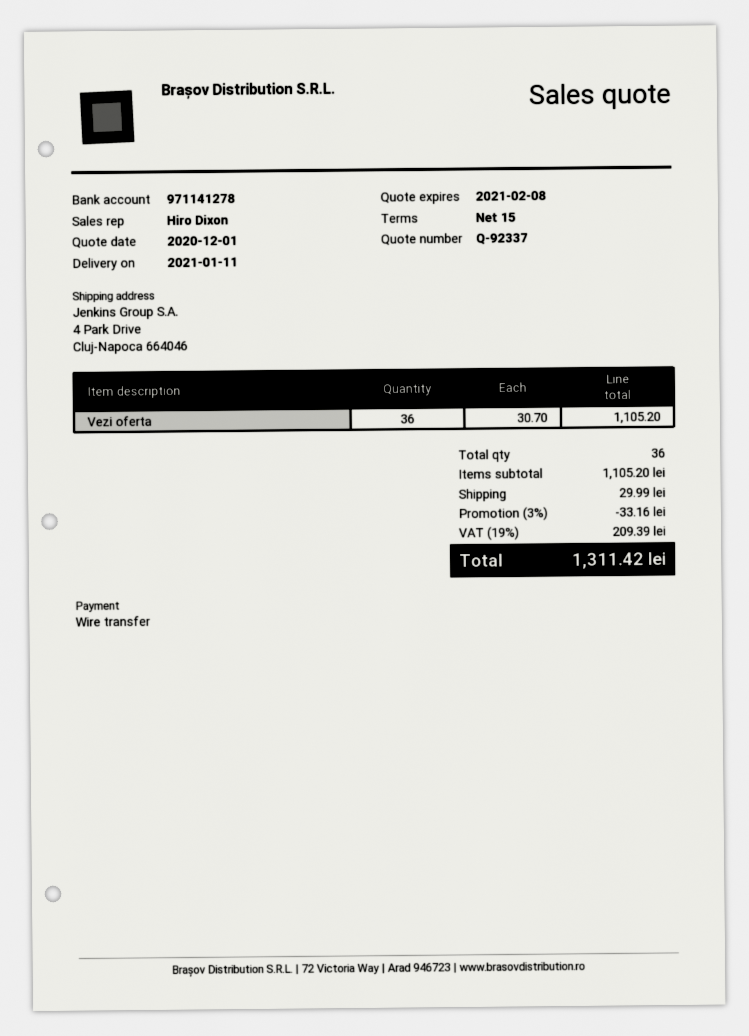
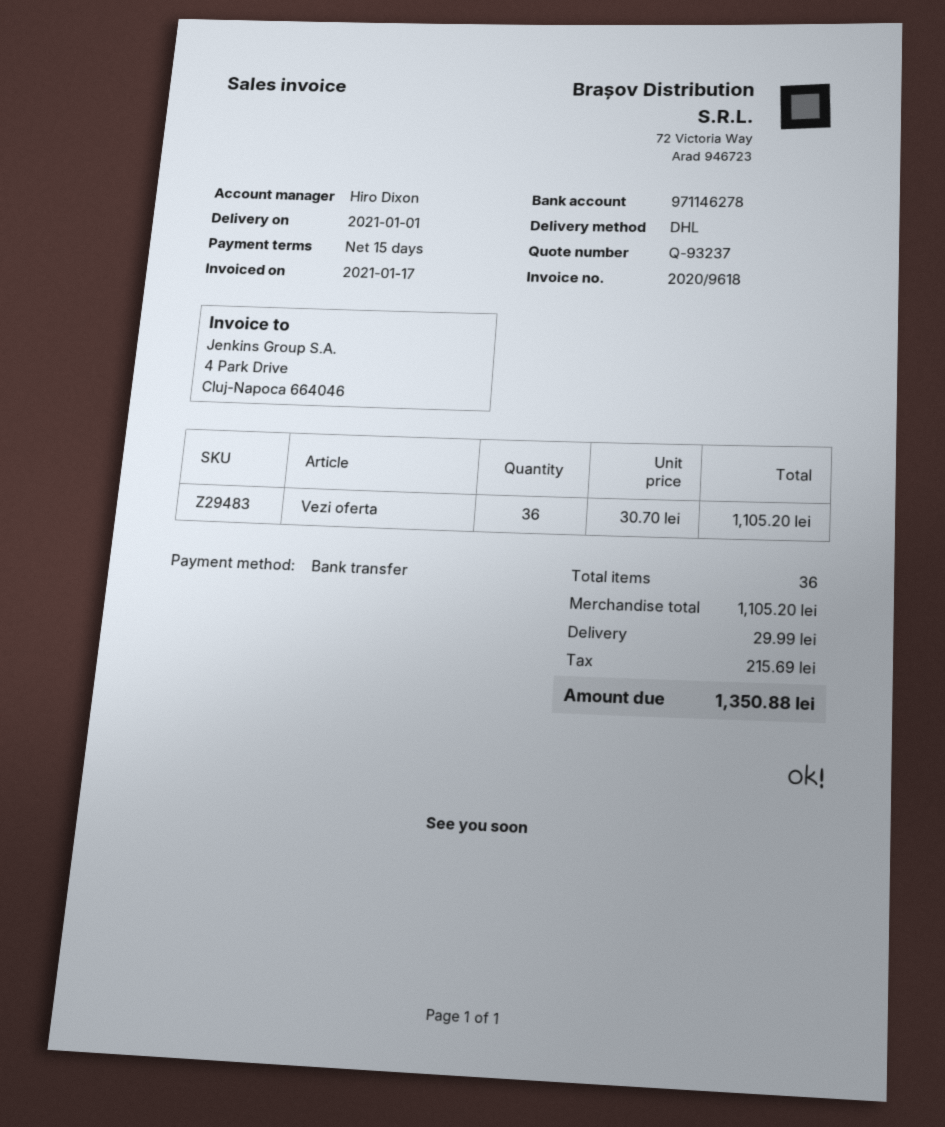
quote number: Q-92337 -> Q-93237
delivery date: 2021-01-11 -> 2021-01-01
bank account: 971141278 -> 971146278
discount: 3% = 33.16 -> none
tax: 209.39 -> 215.69
total: 1311.42 -> 1350.88

